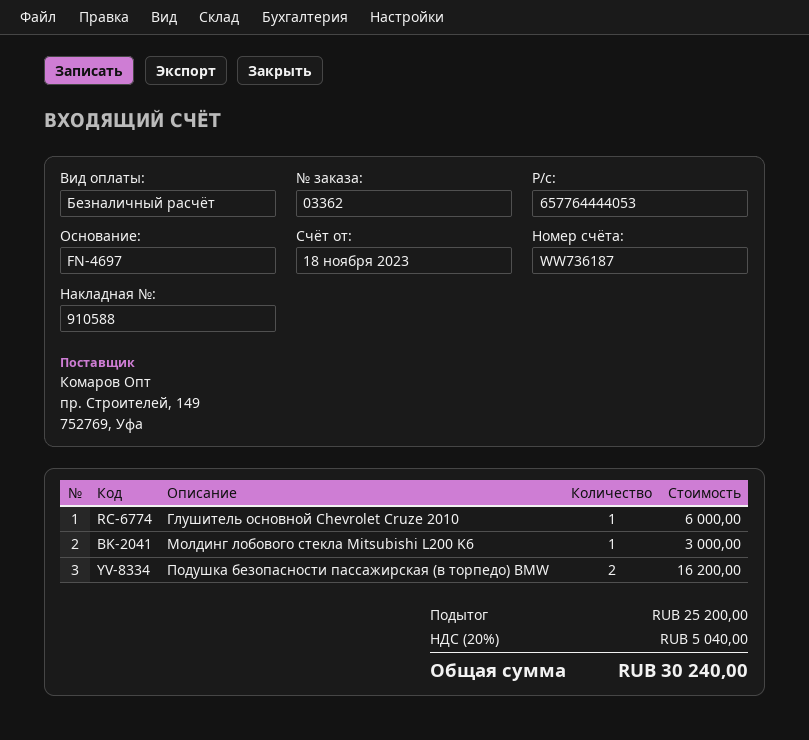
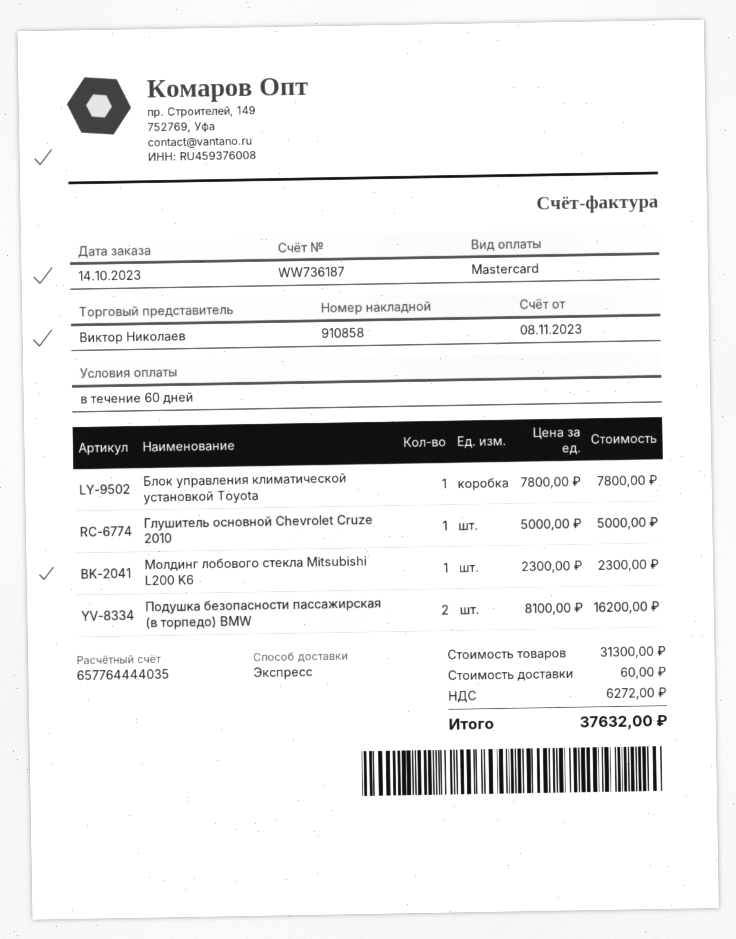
delivery note number: 910588 -> 910858
invoice date: 2023-11-18 -> 2023-11-08
payment method: bank transfer -> Mastercard
bank account: 657764444053 -> 657764444035
Глушитель основной Chevrolet Cruze 2010: 1 for 6000.00 -> 1 for 5000.00
Молдинг лобового стекла Mitsubishi L200 K6: 1 for 3000.00 -> 1 for 2300.00
Блок управления климатической установкой Toyota: none -> 1 for 7800.00
subtotal: 25200.00 -> 31300.00
shipping: none -> 60.00
tax: 5040.00 -> 6272.00
total: 30240.00 -> 37632.00

